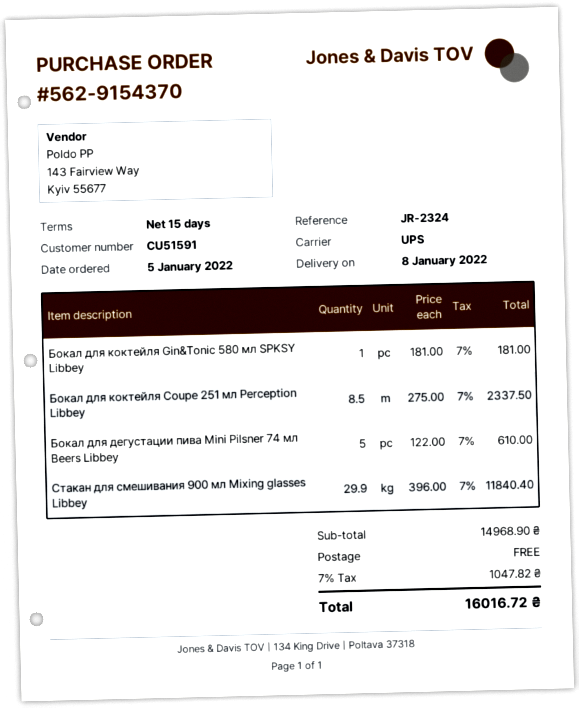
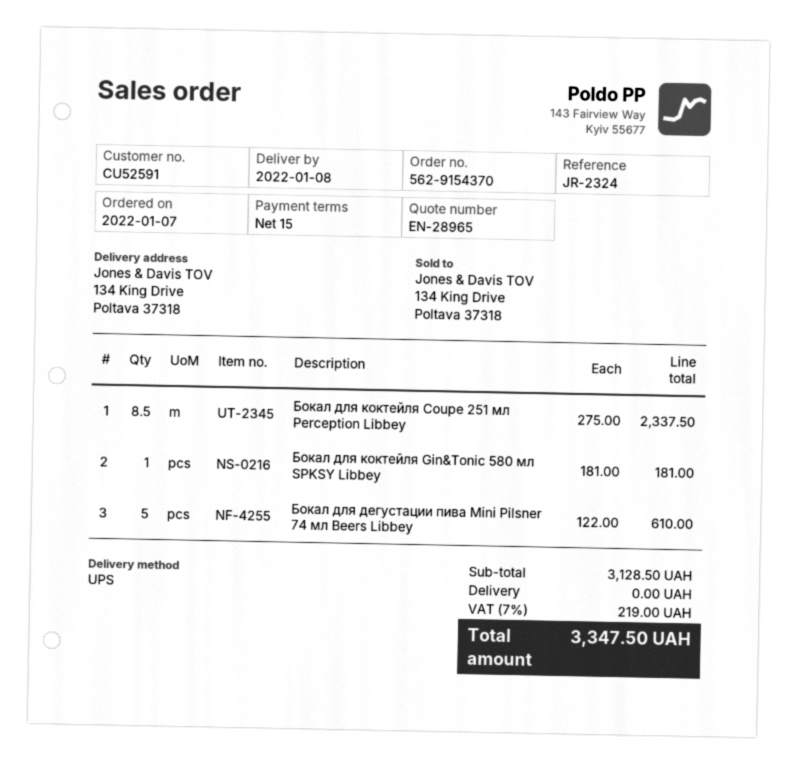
order date: 2022-01-05 -> 2022-01-07
customer number: CU51591 -> CU52591
Стакан для смешивания 900 мл Mixing glasses Libbey: 29.9 x 396.00 = 11840.40 -> none
subtotal: 14968.90 -> 3128.50
tax: 7% = 1047.82 -> 7% = 219.00
total: 16016.72 -> 3347.50

